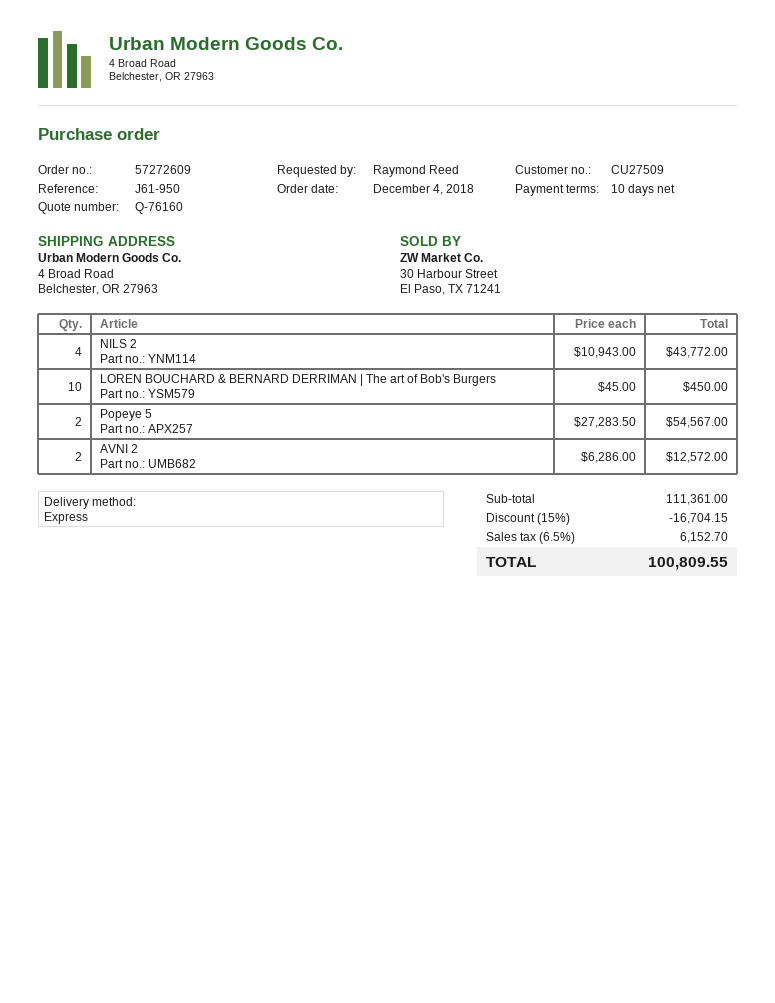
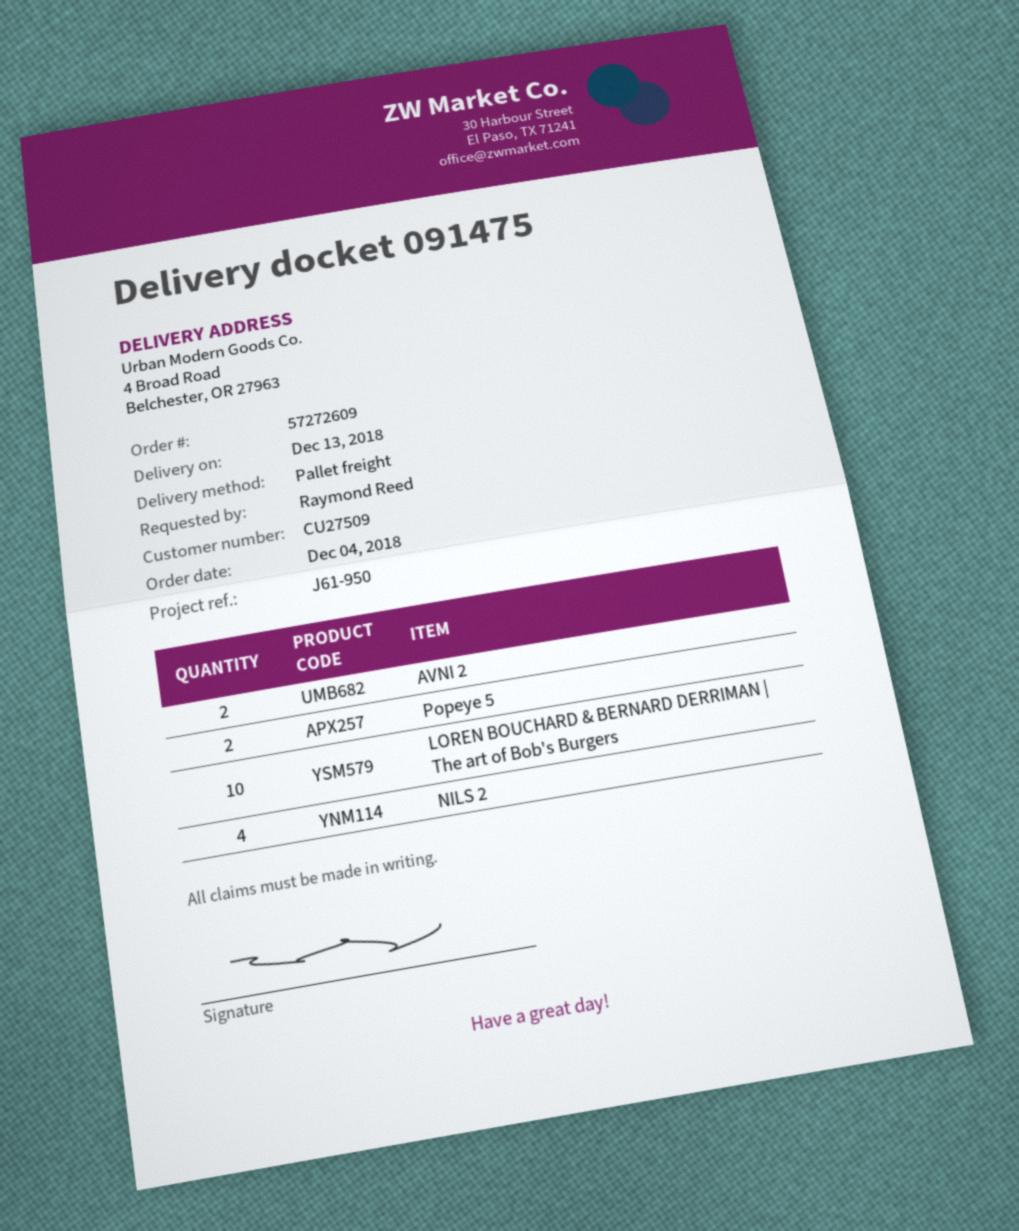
shipping method: express -> pallet freight

